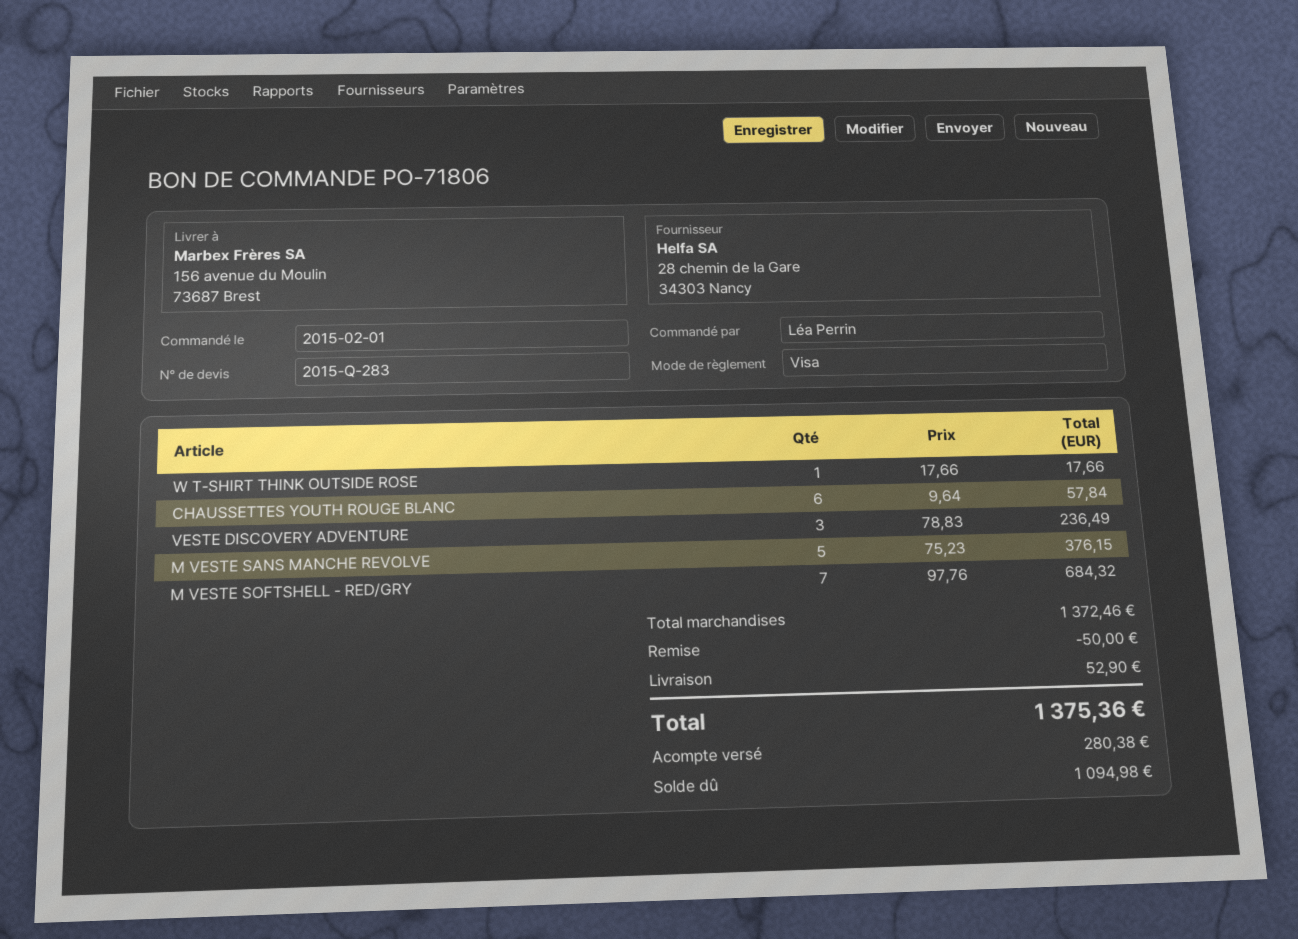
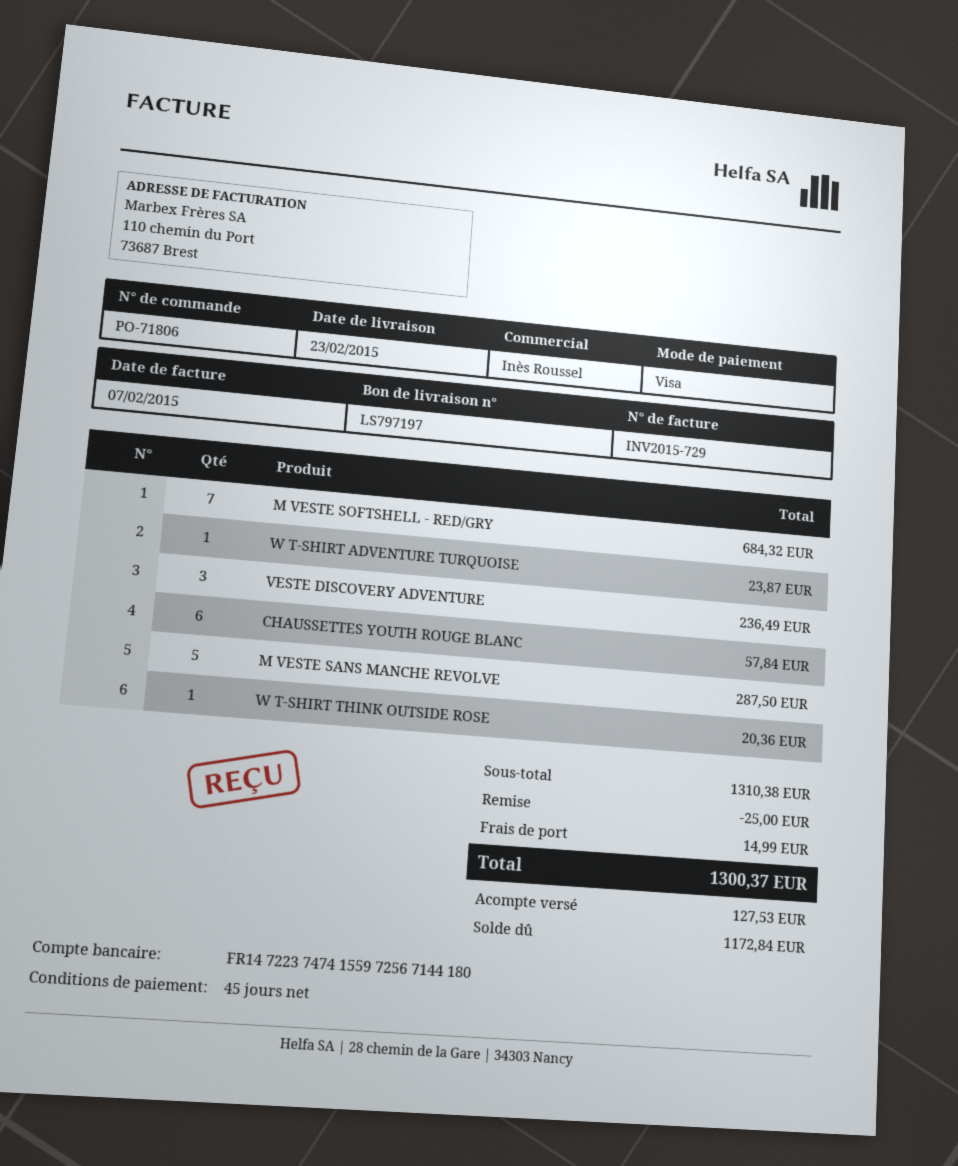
W T-SHIRT THINK OUTSIDE ROSE: 1 for 17.66 -> 1 for 20.36
M VESTE SANS MANCHE REVOLVE: 5 for 376.15 -> 5 for 287.50
W T-SHIRT ADVENTURE TURQUOISE: none -> 1 for 23.87
subtotal: 1372.46 -> 1310.38
discount: 50.00 -> 25.00
shipping: 52.90 -> 14.99
total: 1375.36 -> 1300.37
deposit: 280.38 -> 127.53
balance: 1094.98 -> 1172.84

